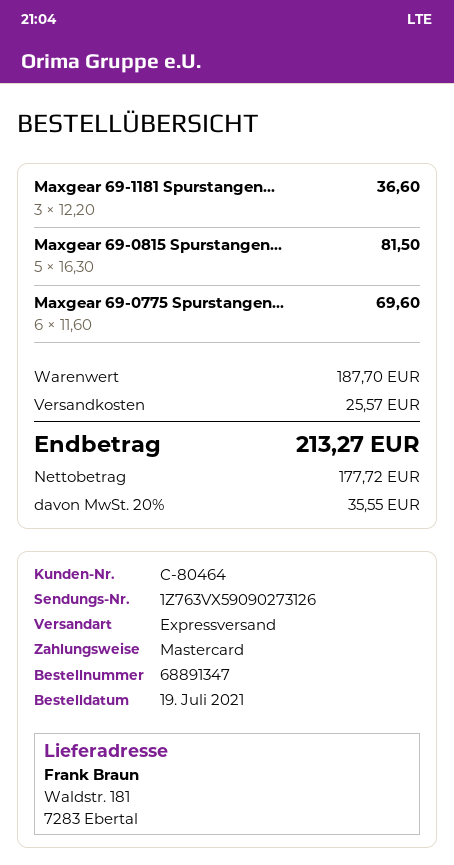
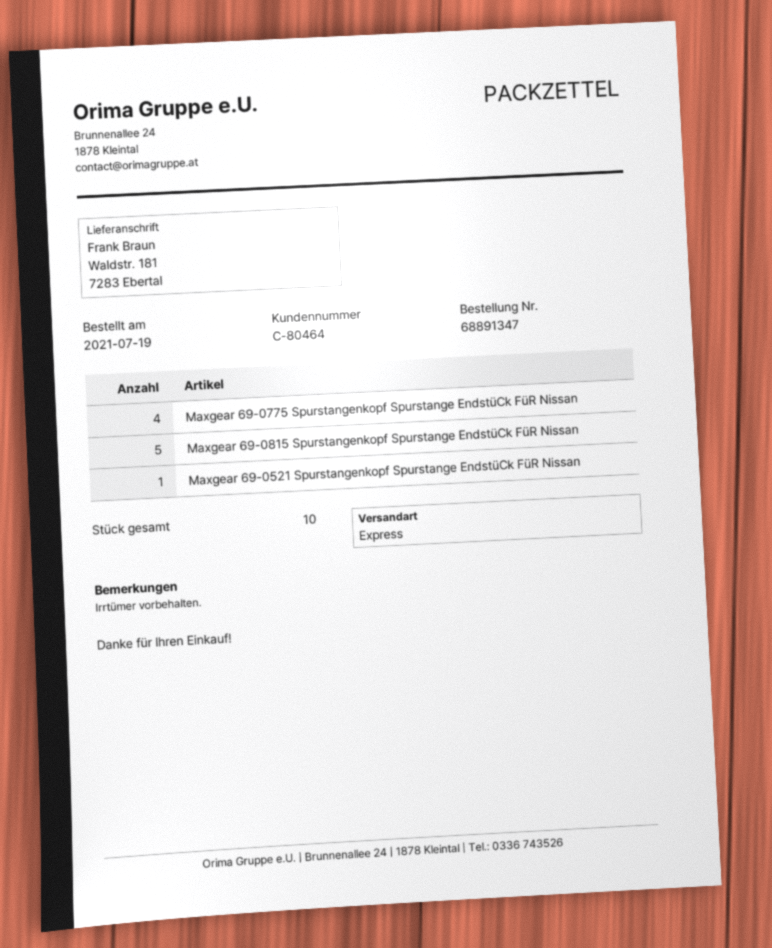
Maxgear 69-1181 Spurstangen...: 3 -> none
Maxgear 69-0775 Spurstangen...: 6 -> 4
Maxgear 69-0521 Spurstangenkopf Spurstange EndstüCk FüR Nissan: none -> 1

